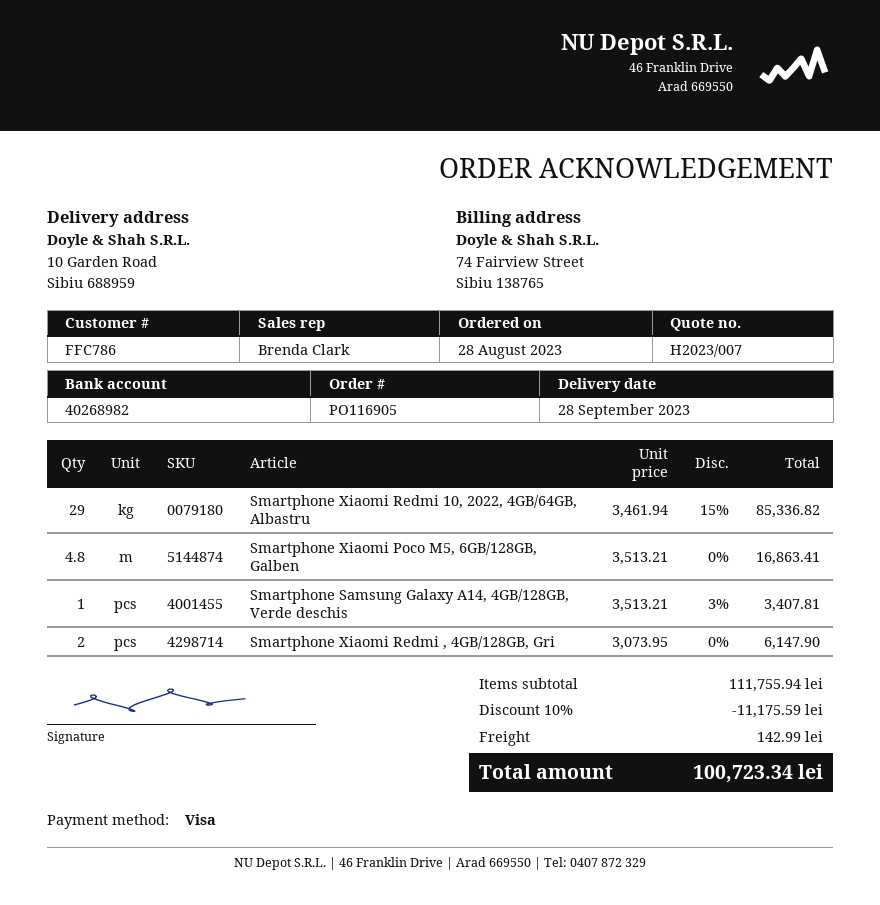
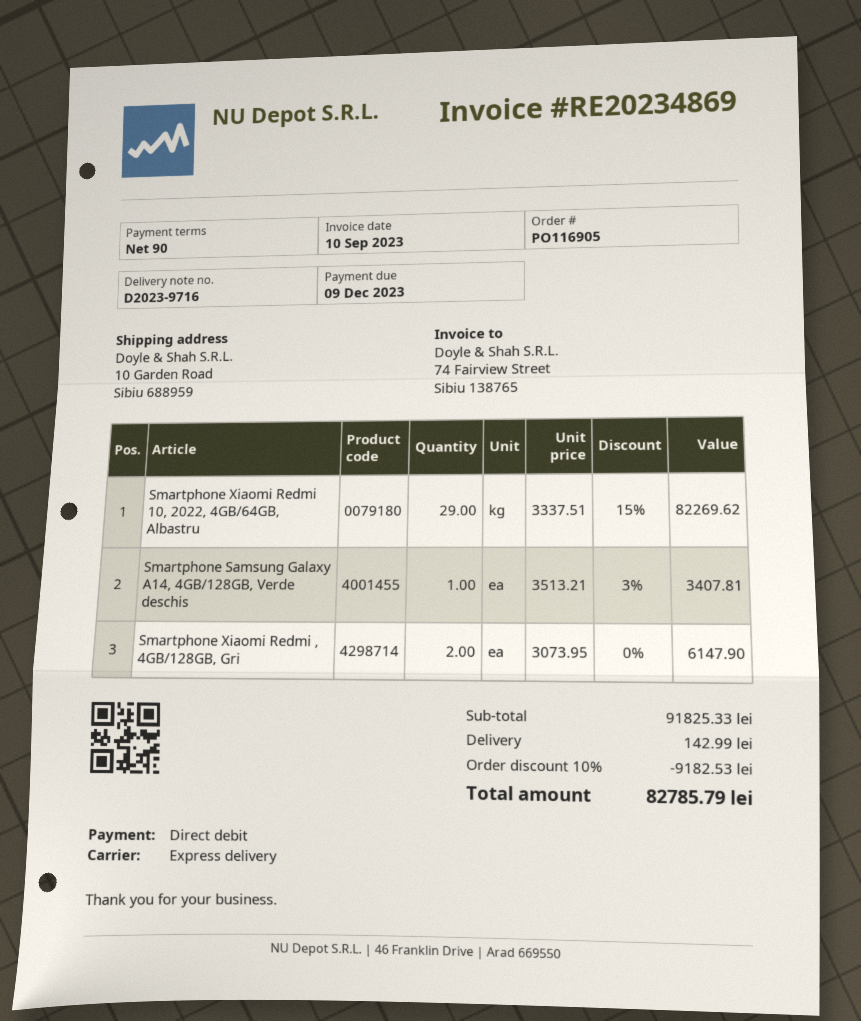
payment method: Visa -> direct debit
Smartphone Xiaomi Redmi 10, 2022, 4GB/64GB, Albastru: 29 x 3461.94 - 15% = 85336.82 -> 29 x 3337.51 - 15% = 82269.62
Smartphone Xiaomi Poco M5, 6GB/128GB, Galben: 4.8 x 3513.21 = 16863.41 -> none
subtotal: 111755.94 -> 91825.33
discount: 10% = 11175.59 -> 10% = 9182.53
total: 100723.34 -> 82785.79

